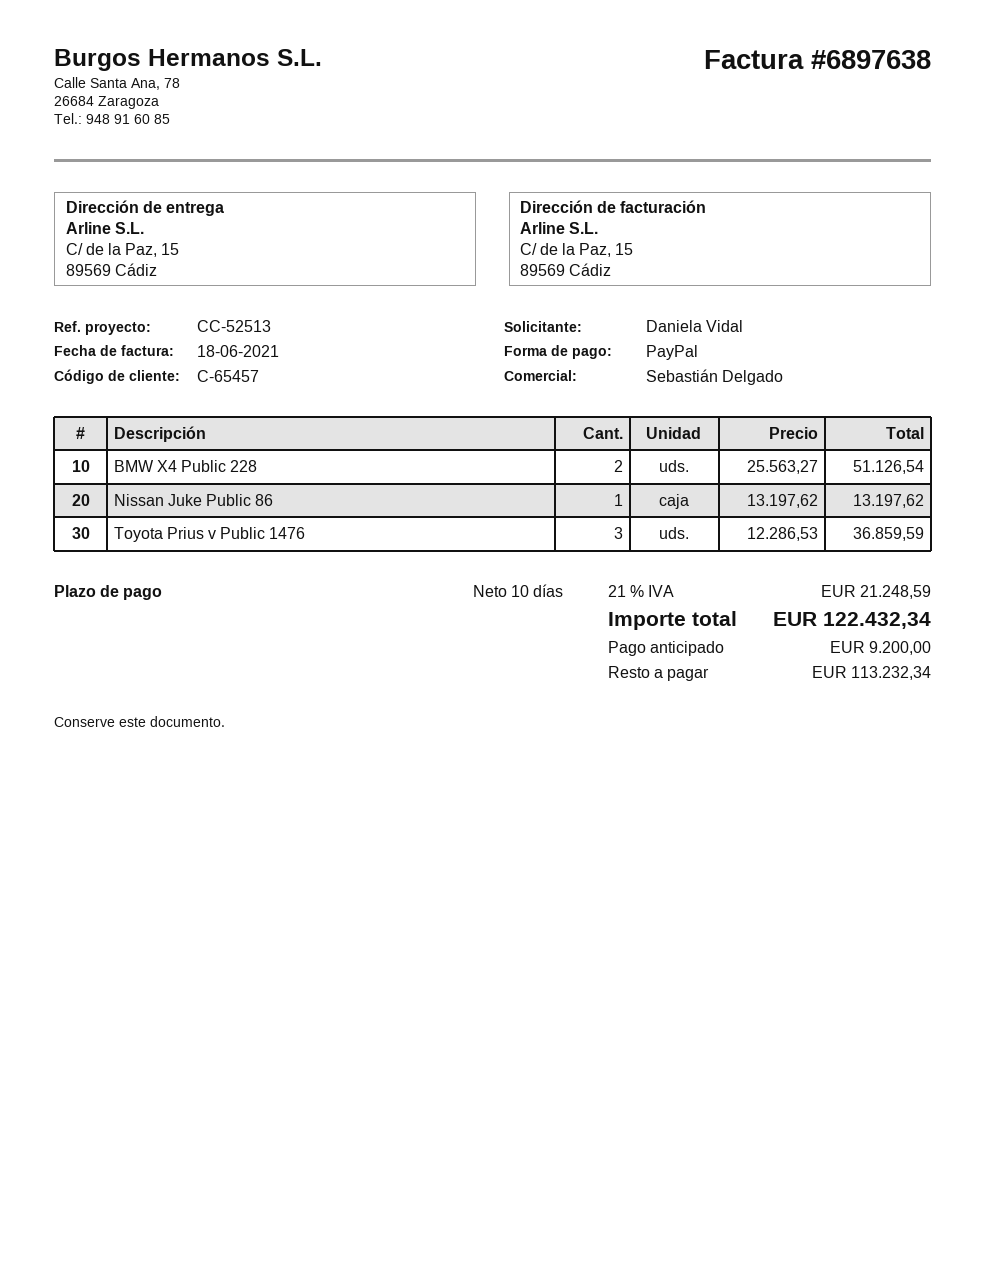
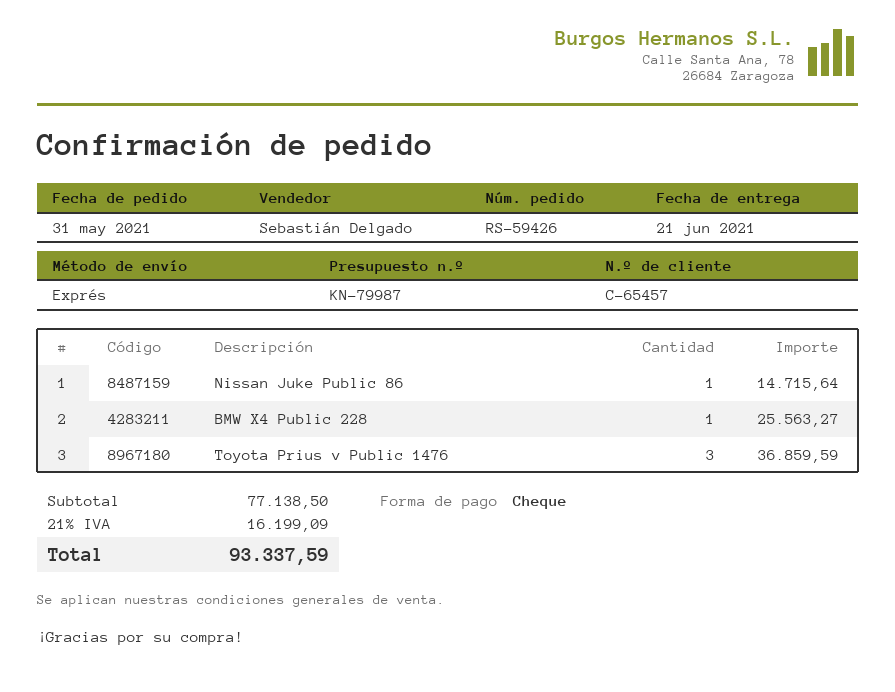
payment method: PayPal -> cheque
BMW X4 Public 228: 2 for 51126.54 -> 1 for 25563.27
Nissan Juke Public 86: 1 for 13197.62 -> 1 for 14715.64
tax: 21% = 21248.59 -> 21% = 16199.09
total: 122432.34 -> 93337.59

